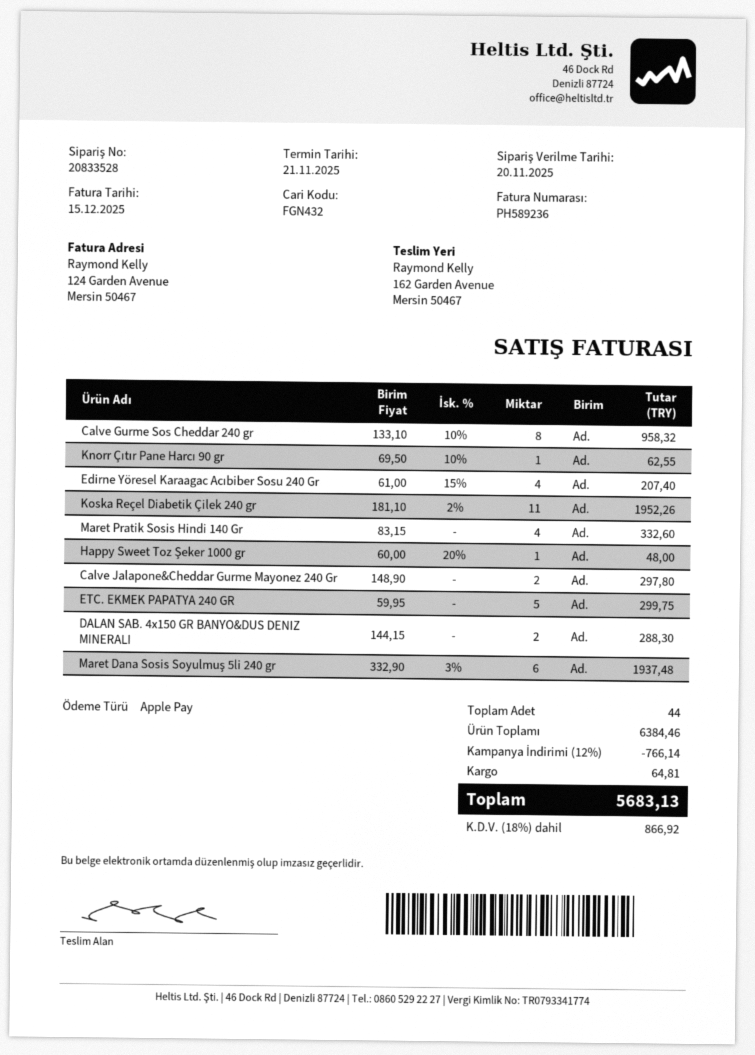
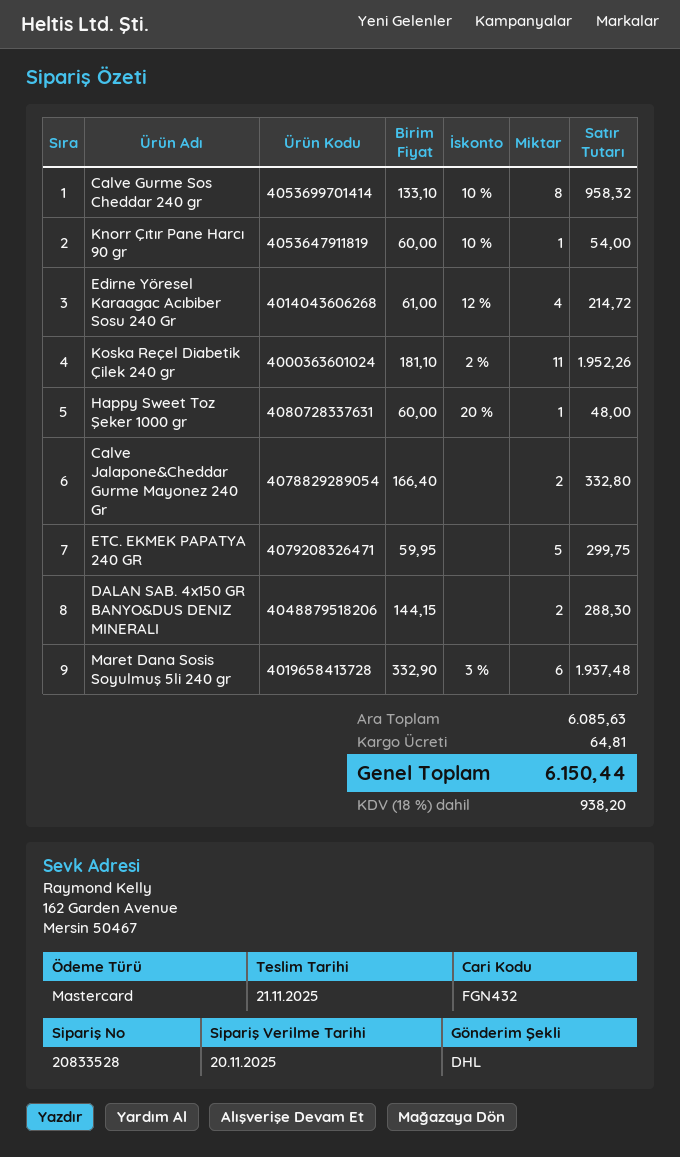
payment method: Apple Pay -> Mastercard
Knorr Çıtır Pane Harcı 90 gr: 1 x 69.50 - 10% = 62.55 -> 1 x 60.00 - 10% = 54.00
Edirne Yöresel Karaagac Acıbiber Sosu 240 Gr: 4 x 61.00 - 15% = 207.40 -> 4 x 61.00 - 12% = 214.72
Maret Pratik Sosis Hindi 140 Gr: 4 x 83.15 = 332.60 -> none
Calve Jalapone&Cheddar Gurme Mayonez 240 Gr: 2 x 148.90 = 297.80 -> 2 x 166.40 = 332.80
subtotal: 6384.46 -> 6085.63
discount: 12% = 766.14 -> none
tax: 18% = 866.92 -> 18% = 938.20
total: 5683.13 -> 6150.44

